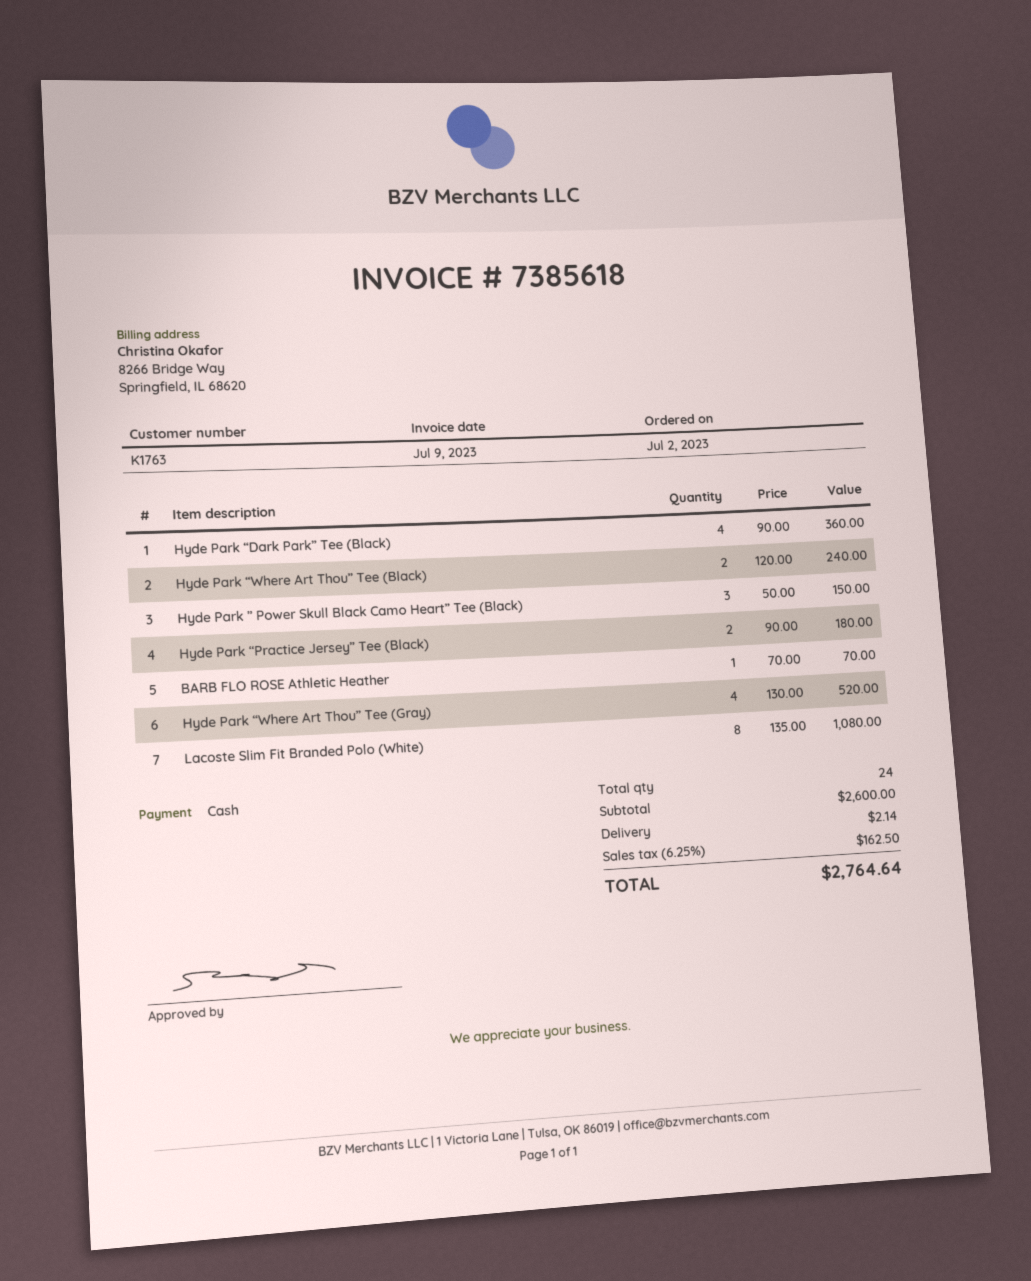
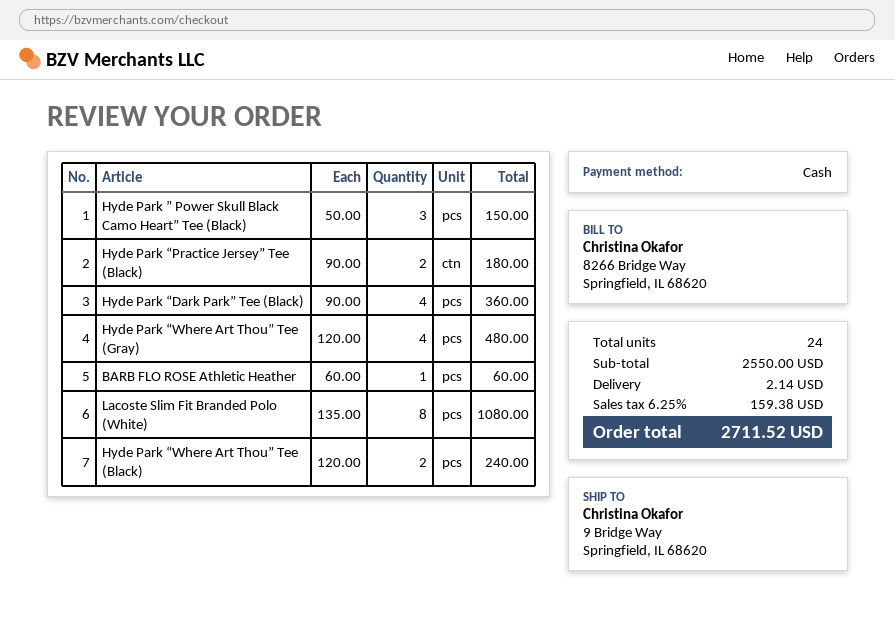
BARB FLO ROSE Athletic Heather: 1 x 70.00 = 70.00 -> 1 x 60.00 = 60.00
Hyde Park “Where Art Thou” Tee (Gray): 4 x 130.00 = 520.00 -> 4 x 120.00 = 480.00
subtotal: 2600.00 -> 2550.00
tax: 6.25% = 162.50 -> 6.25% = 159.38
total: 2764.64 -> 2711.52

